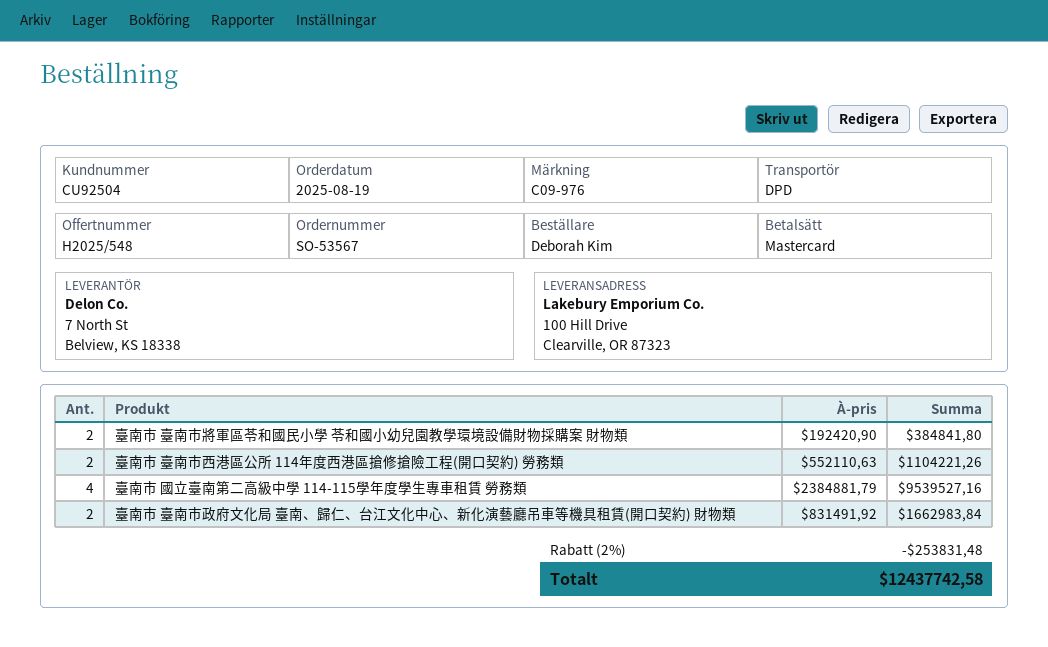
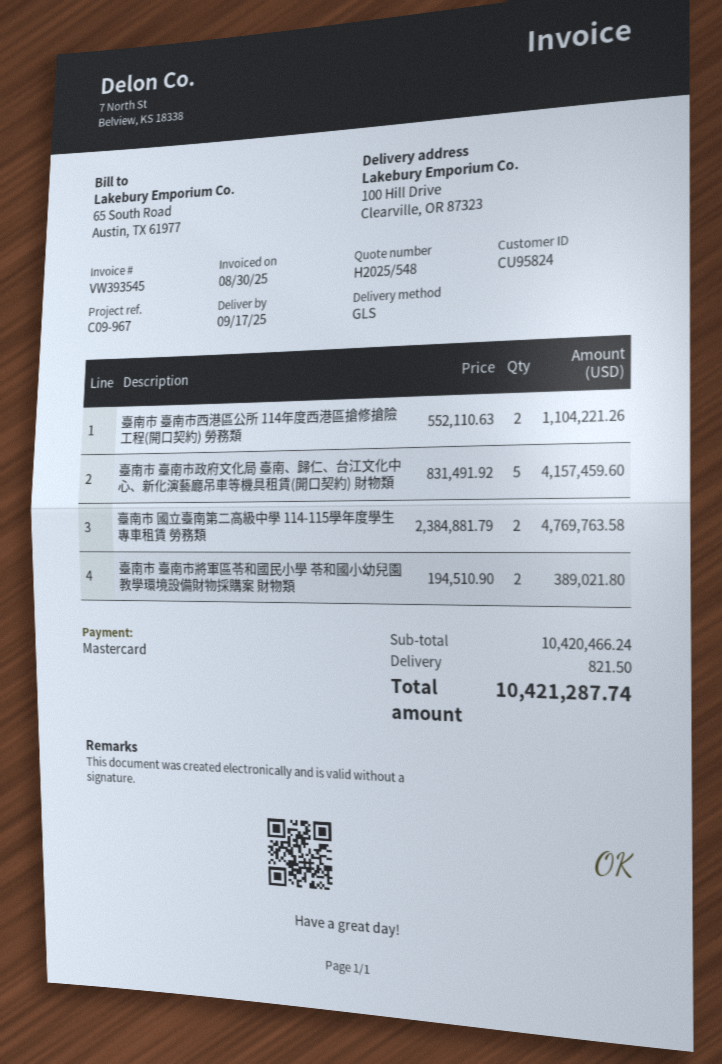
customer number: CU92504 -> CU95824
reference: C09-976 -> C09-967
shipping method: DPD -> GLS
臺南市 臺南市將軍區苓和國民小學 苓和國小幼兒園教學環境設備財物採購案 財物類: 2 x 192420.90 = 384841.80 -> 2 x 194510.90 = 389021.80
臺南市 國立臺南第二高級中學 114-115學年度學生專車租賃 勞務類: 4 x 2384881.79 = 9539527.16 -> 2 x 2384881.79 = 4769763.58
臺南市 臺南市政府文化局 臺南、歸仁、台江文化中心、新化演藝廳吊車等機具租賃(開口契約) 財物類: 2 x 831491.92 = 1662983.84 -> 5 x 831491.92 = 4157459.60
discount: 2% = 253831.48 -> none
shipping: none -> 821.50
total: 12437742.58 -> 10421287.74

